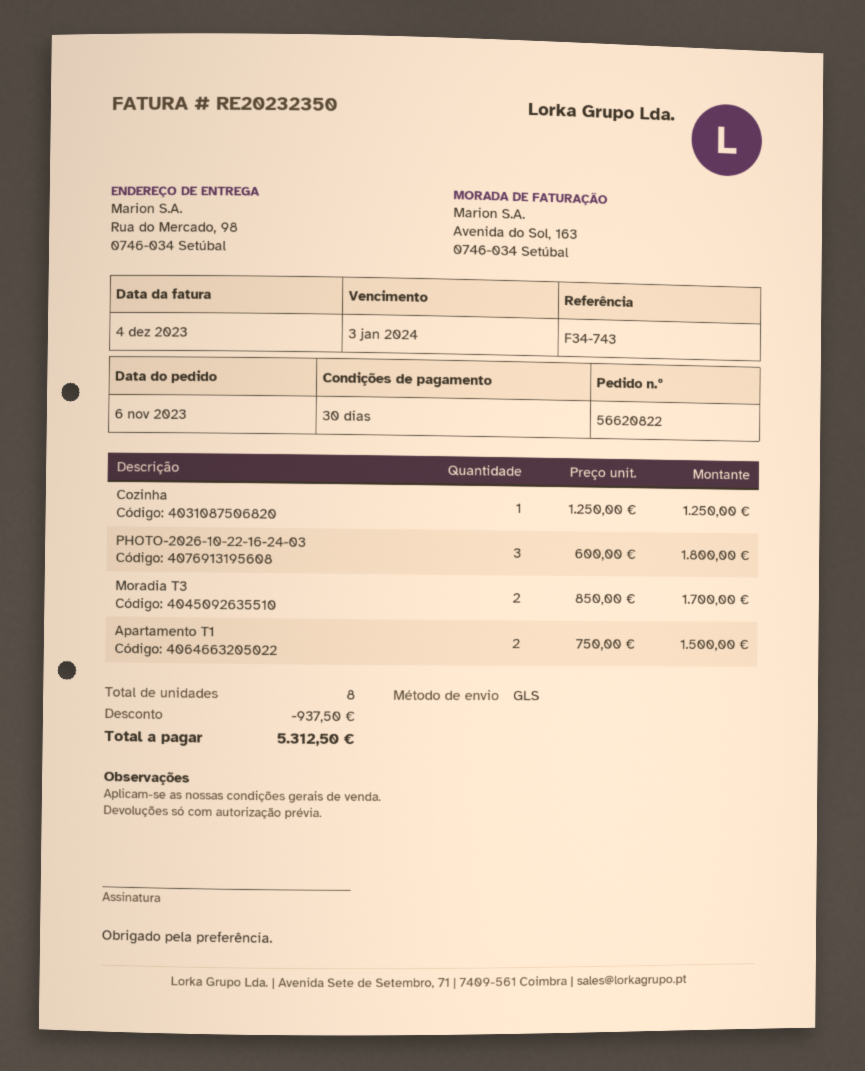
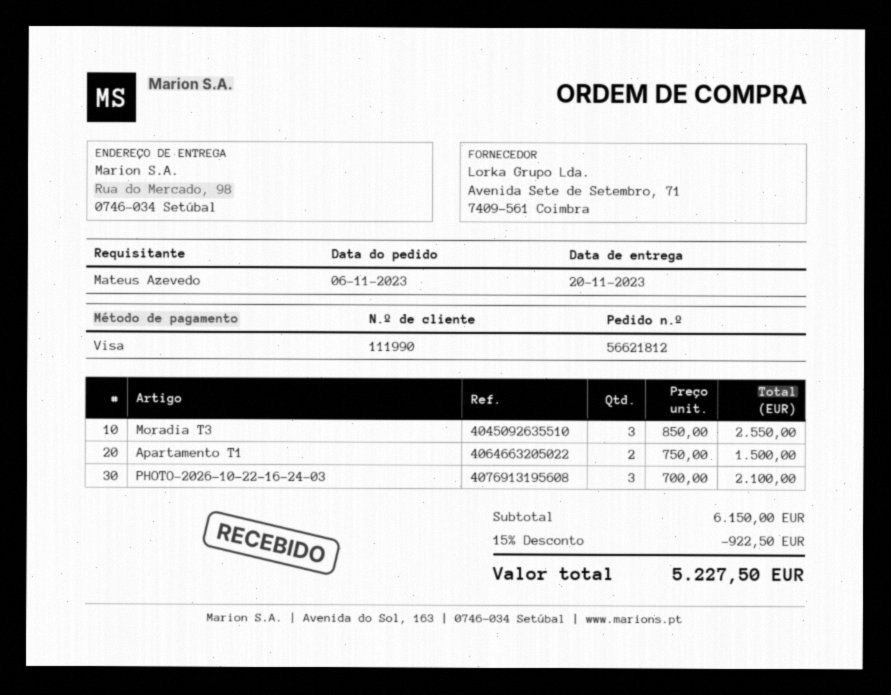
order number: 56620822 -> 56621812
Cozinha: 1 x 1250.00 = 1250.00 -> none
PHOTO-2026-10-22-16-24-03: 3 x 600.00 = 1800.00 -> 3 x 700.00 = 2100.00
Moradia T3: 2 x 850.00 = 1700.00 -> 3 x 850.00 = 2550.00
discount: 937.50 -> 922.50
total: 5312.50 -> 5227.50

